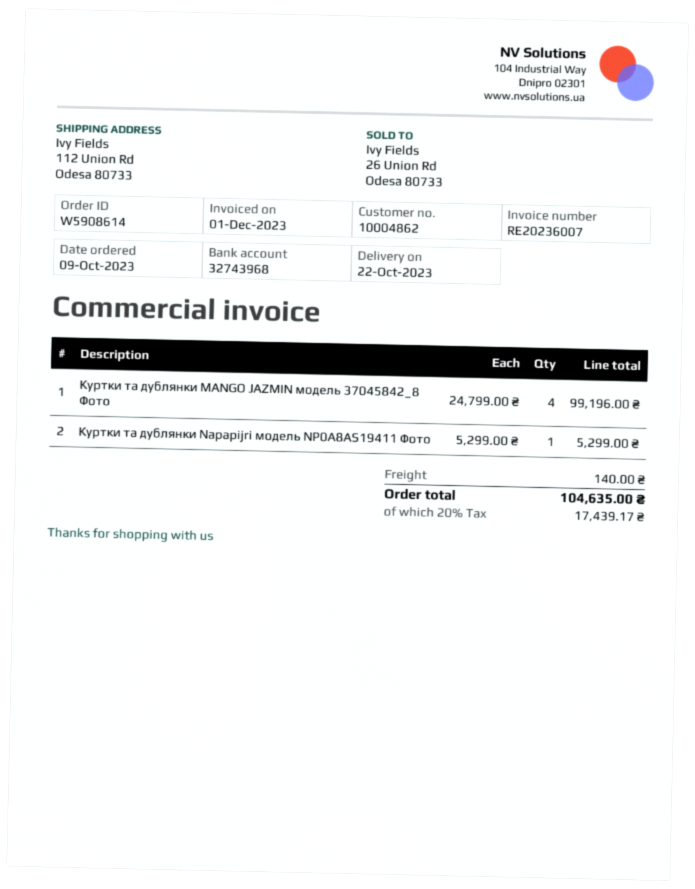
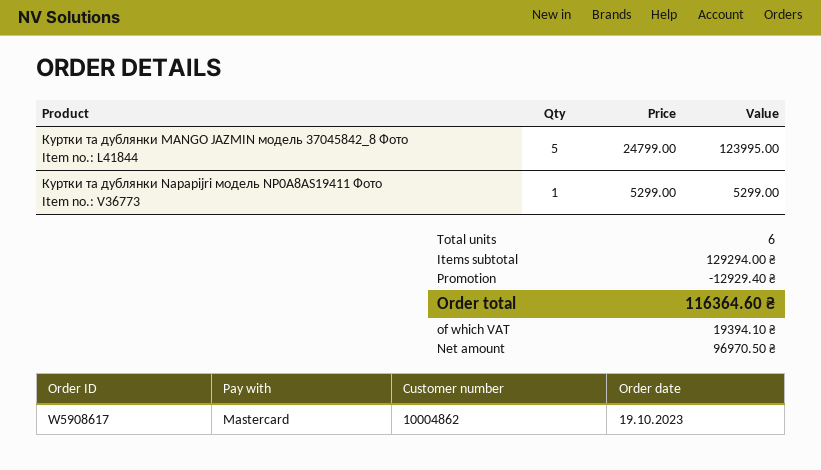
order number: W5908614 -> W5908617
order date: 2023-10-09 -> 2023-10-19
Куртки та дублянки MANGO JAZMIN модель 37045842_8 Фото: 4 x 24799.00 = 99196.00 -> 5 x 24799.00 = 123995.00
discount: none -> 12929.40
shipping: 140.00 -> none
tax: 17439.17 -> 19394.10
total: 104635.00 -> 116364.60

